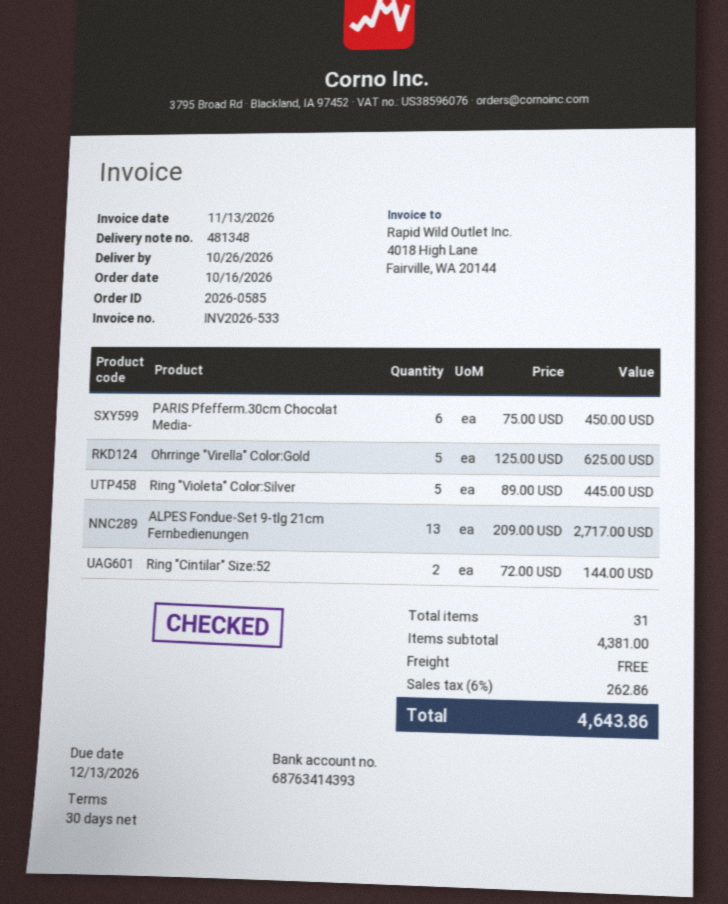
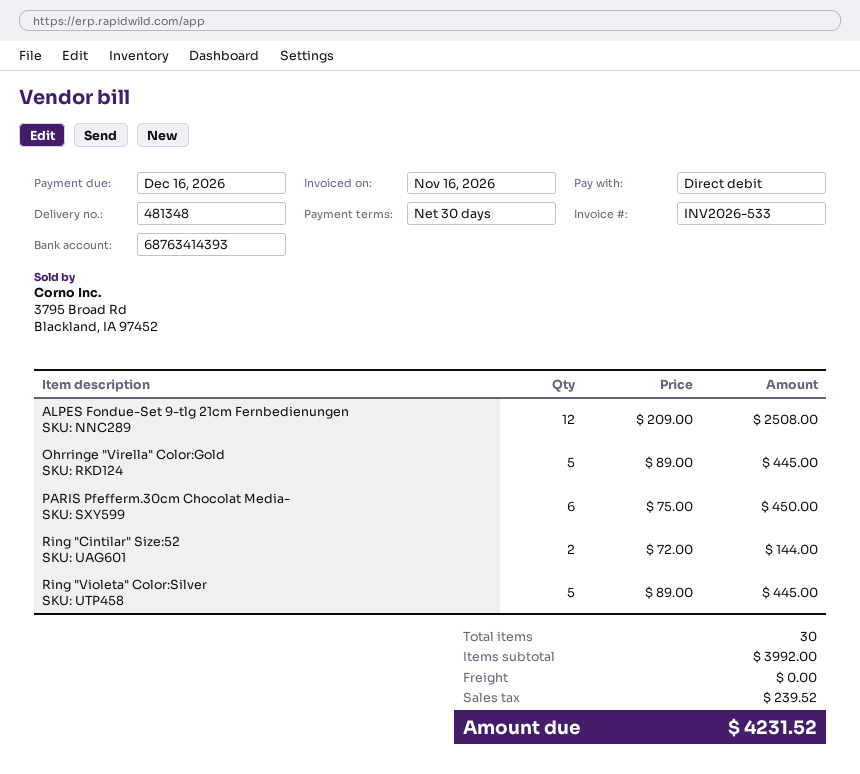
invoice date: 2026-11-13 -> 2026-11-16
due date: 2026-12-13 -> 2026-12-16
Ohrringe "Virella" Color:Gold: 5 x 125.00 = 625.00 -> 5 x 89.00 = 445.00
ALPES Fondue-Set 9-tlg 21cm Fernbedienungen: 13 x 209.00 = 2717.00 -> 12 x 209.00 = 2508.00
total quantity: 31 -> 30
subtotal: 4381.00 -> 3992.00
tax: 262.86 -> 239.52
total: 4643.86 -> 4231.52

